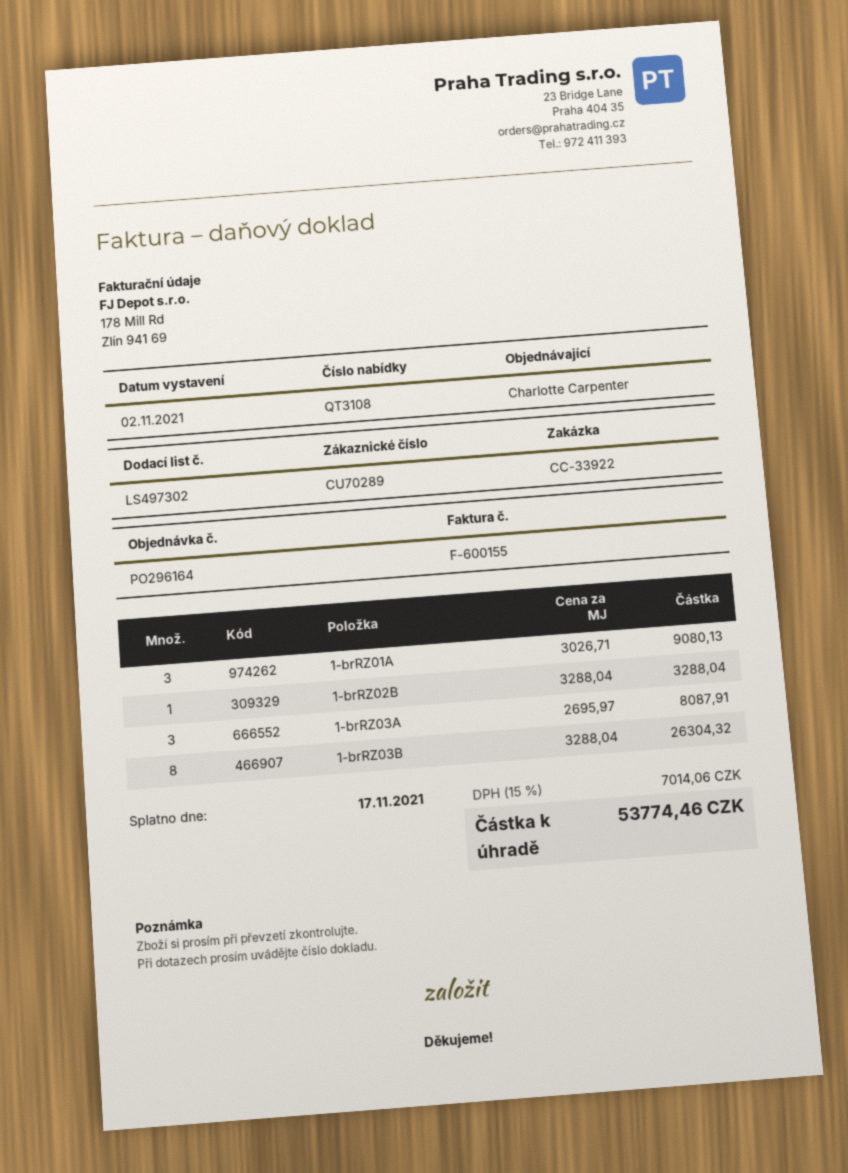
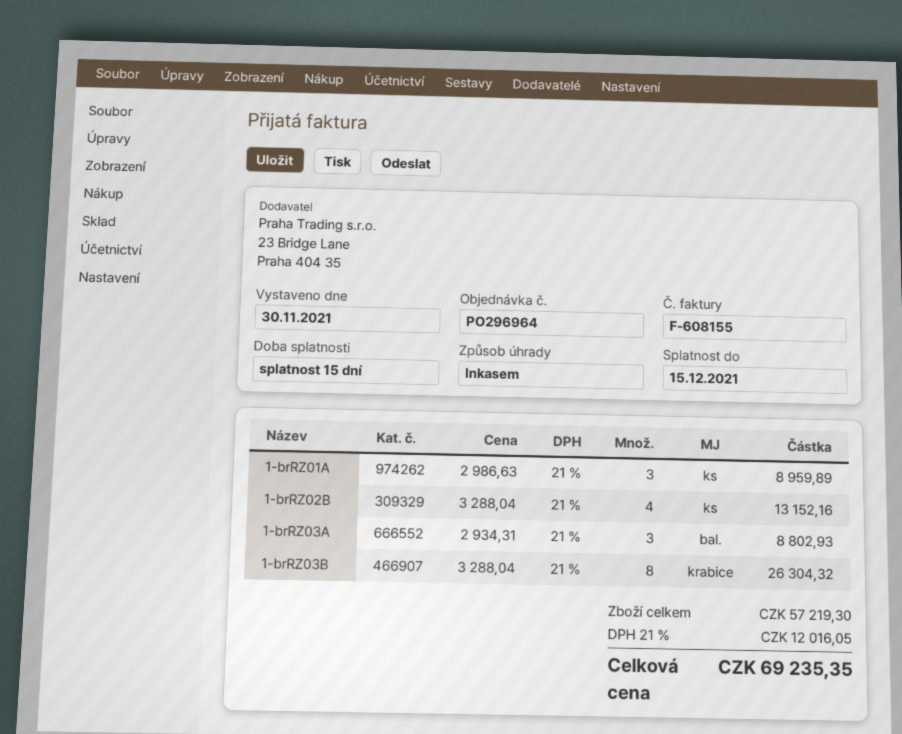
order number: PO296164 -> PO296964
invoice number: F-600155 -> F-608155
invoice date: 2021-11-02 -> 2021-11-30
due date: 2021-11-17 -> 2021-12-15
1-brRZ01A: 3 x 3026.71 = 9080.13 -> 3 x 2986.63 = 8959.89
1-brRZ02B: 1 x 3288.04 = 3288.04 -> 4 x 3288.04 = 13152.16
1-brRZ03A: 3 x 2695.97 = 8087.91 -> 3 x 2934.31 = 8802.93
tax: 15% = 7014.06 -> 21% = 12016.05
total: 53774.46 -> 69235.35

